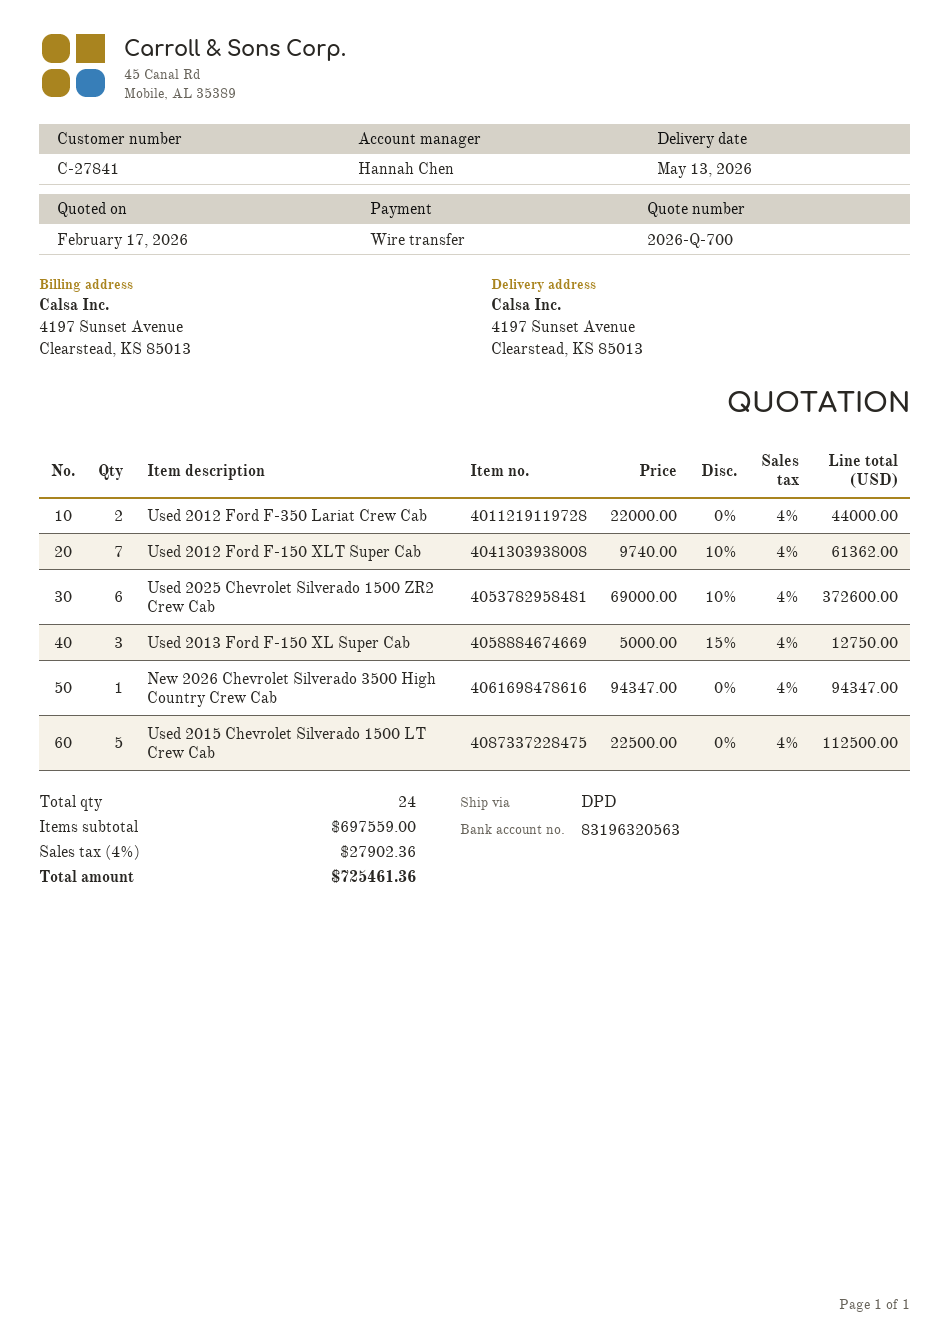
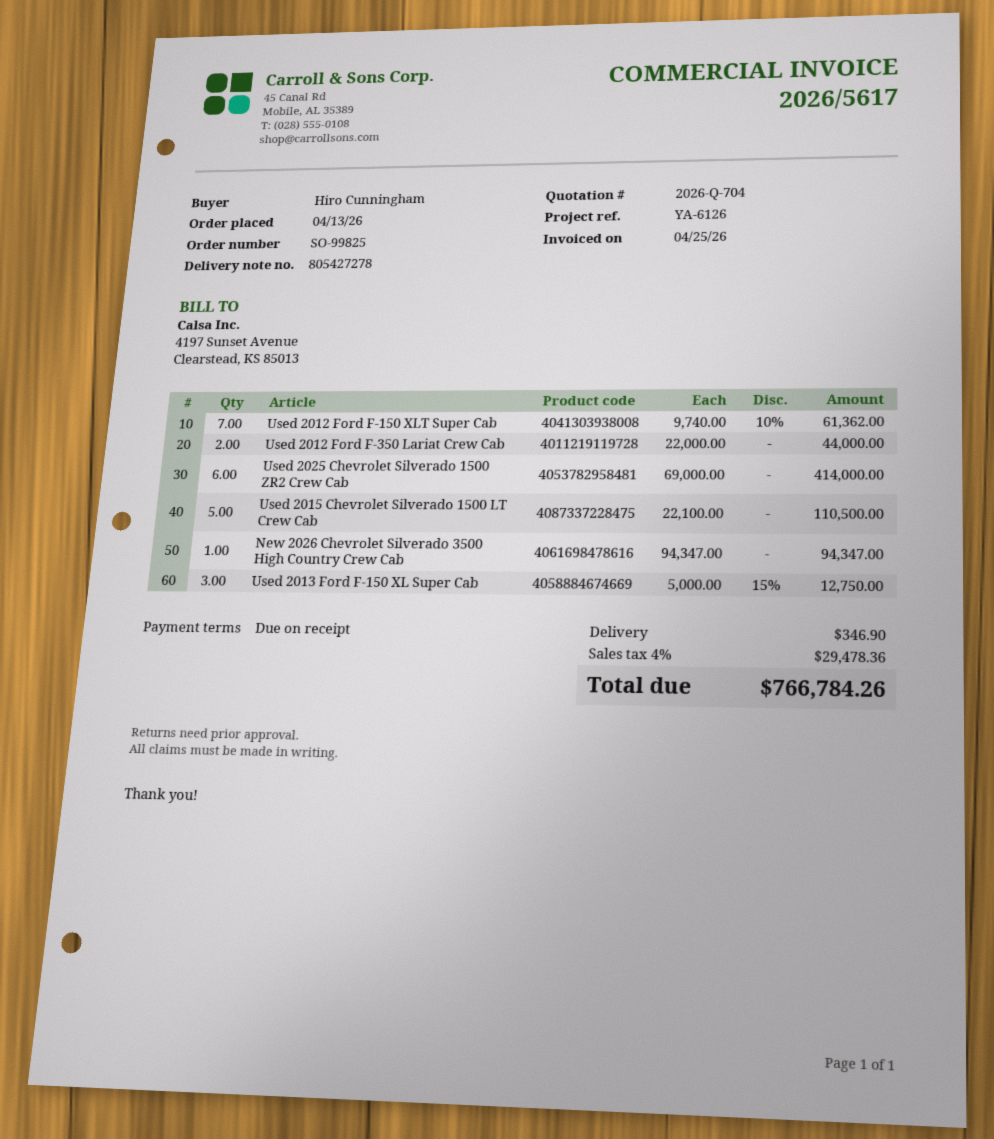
quote number: 2026-Q-700 -> 2026-Q-704
Used 2025 Chevrolet Silverado 1500 ZR2 Crew Cab: 6 x 69000.00 - 10% = 372600.00 -> 6 x 69000.00 = 414000.00
Used 2015 Chevrolet Silverado 1500 LT Crew Cab: 5 x 22500.00 = 112500.00 -> 5 x 22100.00 = 110500.00
shipping: none -> 346.90
tax: 4% = 27902.36 -> 4% = 29478.36
total: 725461.36 -> 766784.26

